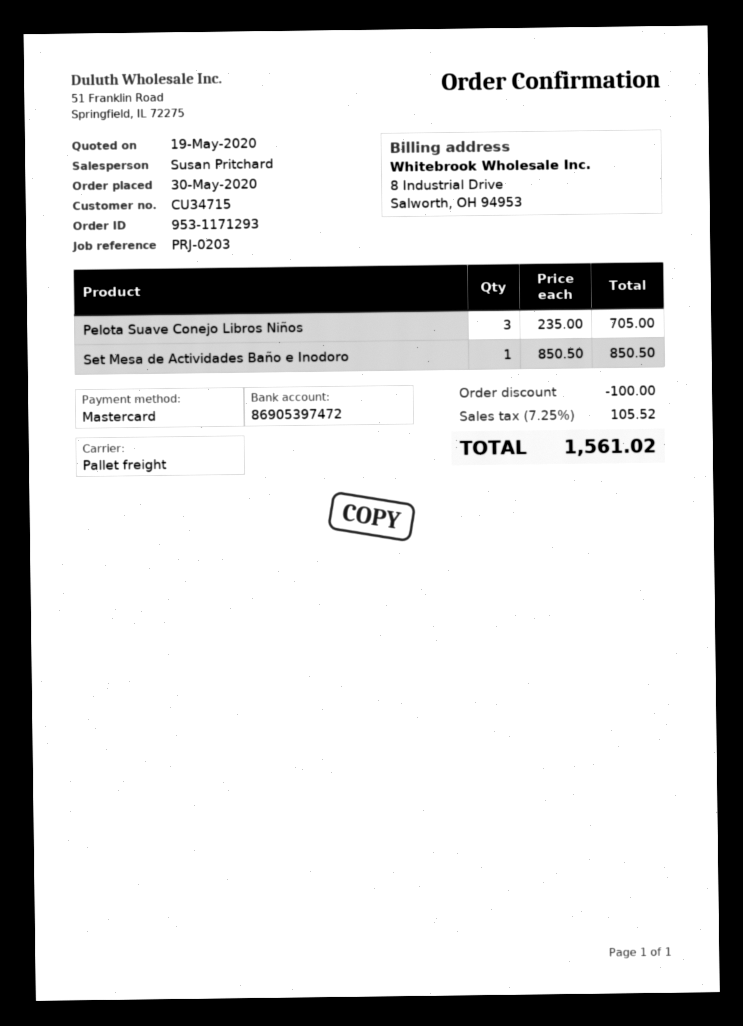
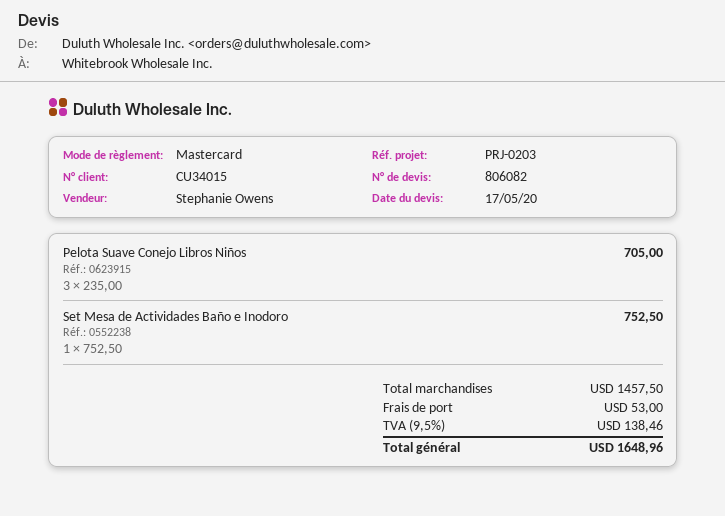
quote date: 2020-05-19 -> 2020-05-17
customer number: CU34715 -> CU34015
sales rep: Susan Pritchard -> Stephanie Owens
Set Mesa de Actividades Baño e Inodoro: 1 x 850.50 = 850.50 -> 1 x 752.50 = 752.50
discount: 100.00 -> none
shipping: none -> 53.00
tax: 7.25% = 105.52 -> 9.5% = 138.46
total: 1561.02 -> 1648.96

